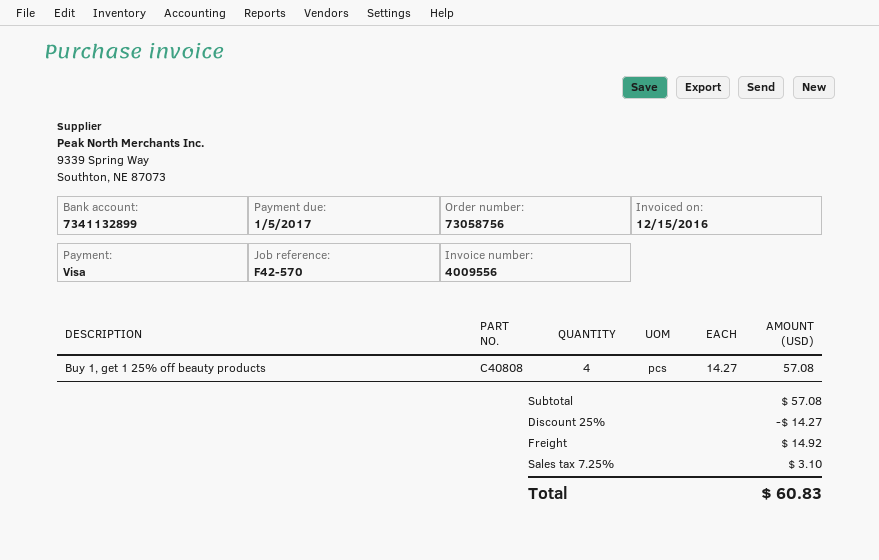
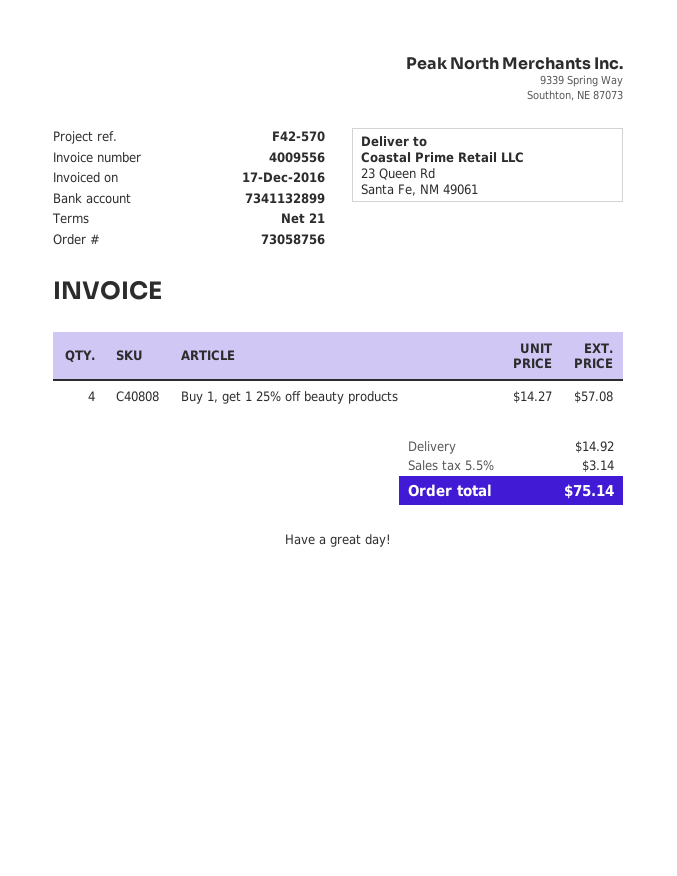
invoice date: 2016-12-15 -> 2016-12-17
discount: 25% = 14.27 -> none
tax: 7.25% = 3.10 -> 5.5% = 3.14
total: 60.83 -> 75.14

